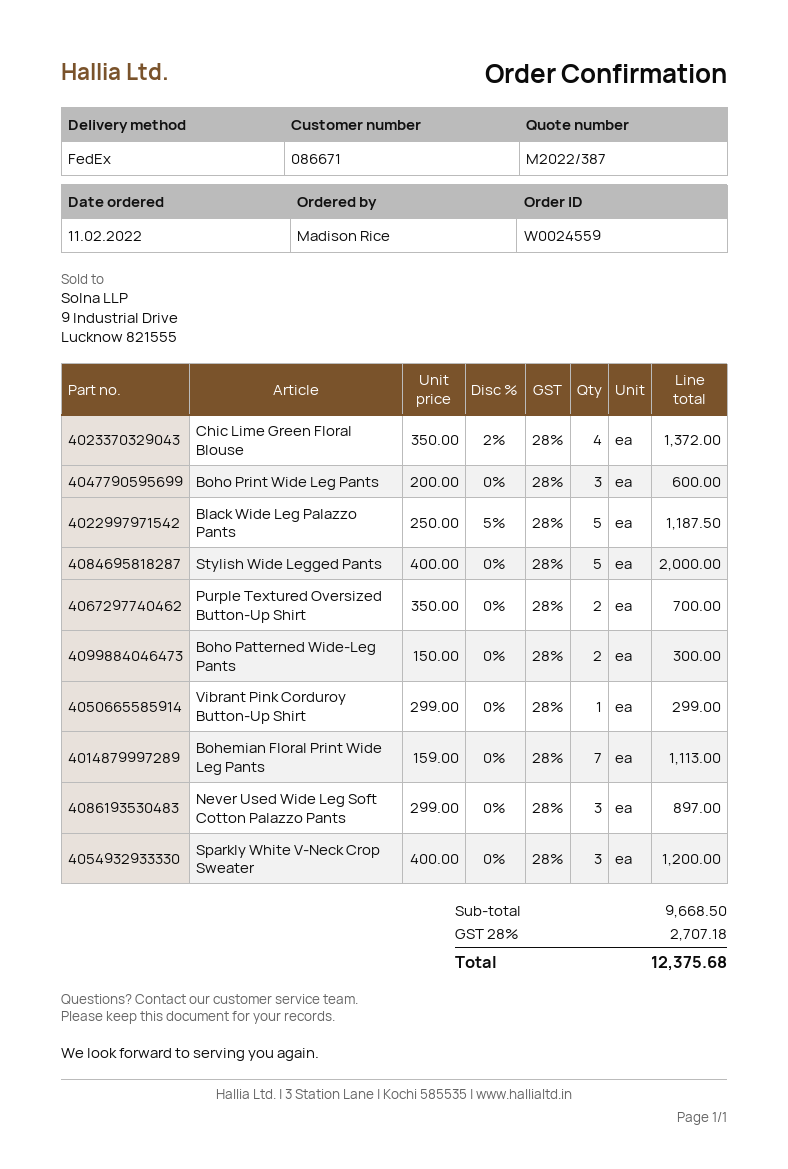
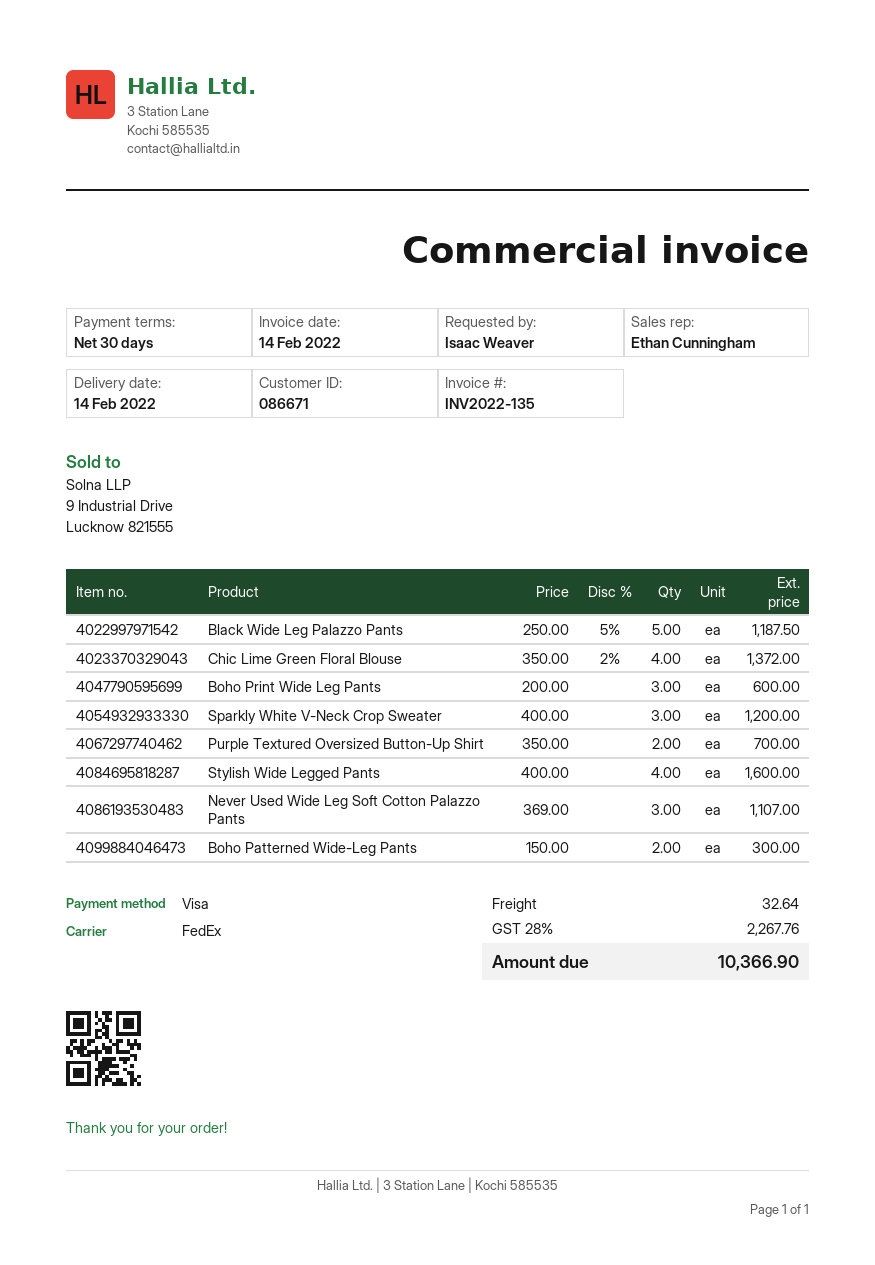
ordered by: Madison Rice -> Isaac Weaver
Stylish Wide Legged Pants: 5 x 400.00 = 2000.00 -> 4 x 400.00 = 1600.00
Vibrant Pink Corduroy Button-Up Shirt: 1 x 299.00 = 299.00 -> none
Bohemian Floral Print Wide Leg Pants: 7 x 159.00 = 1113.00 -> none
Never Used Wide Leg Soft Cotton Palazzo Pants: 3 x 299.00 = 897.00 -> 3 x 369.00 = 1107.00
shipping: none -> 32.64
tax: 28% = 2707.18 -> 28% = 2267.76
total: 12375.68 -> 10366.90

